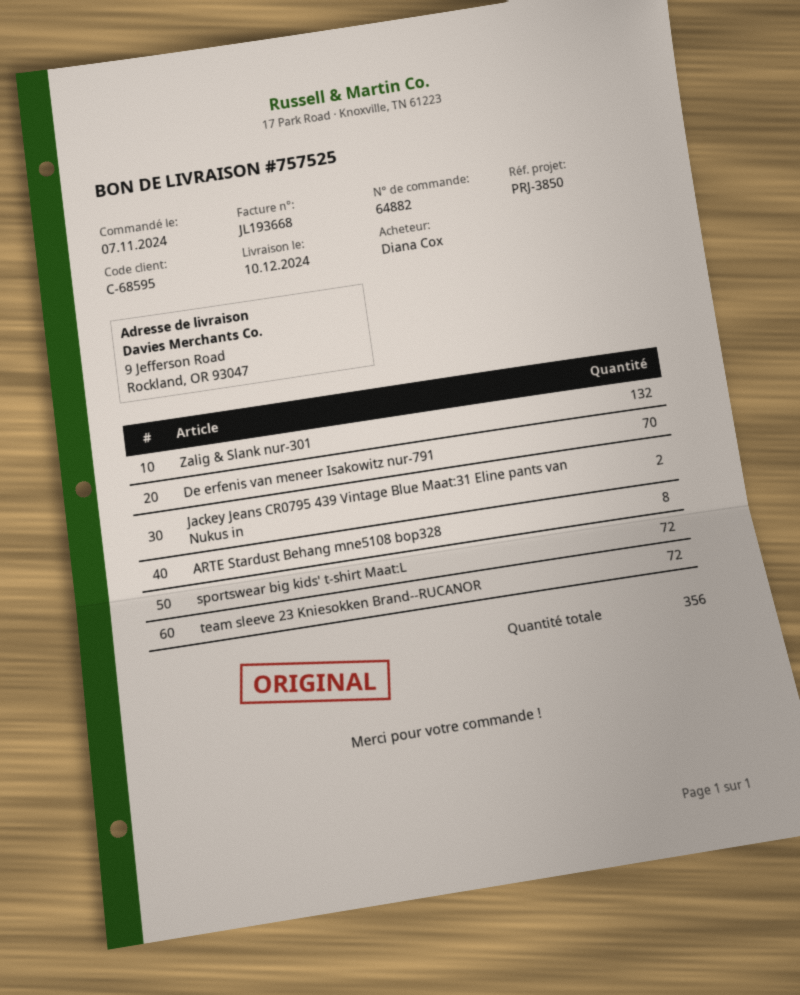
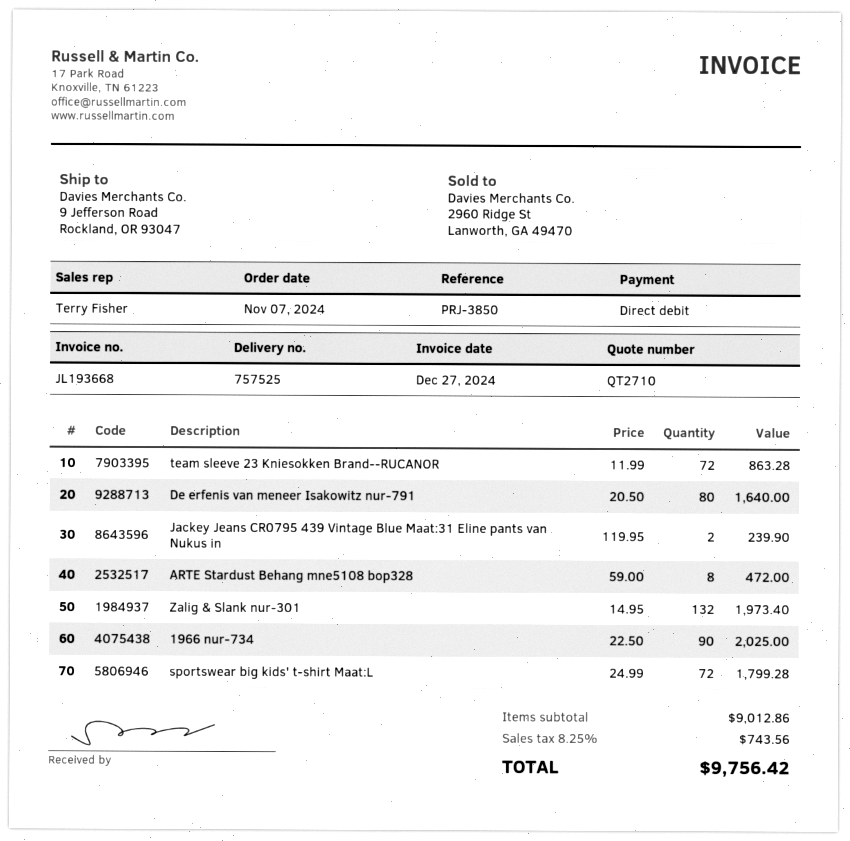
De erfenis van meneer Isakowitz nur-791: 70 -> 80
1966 nur-734: none -> 90

